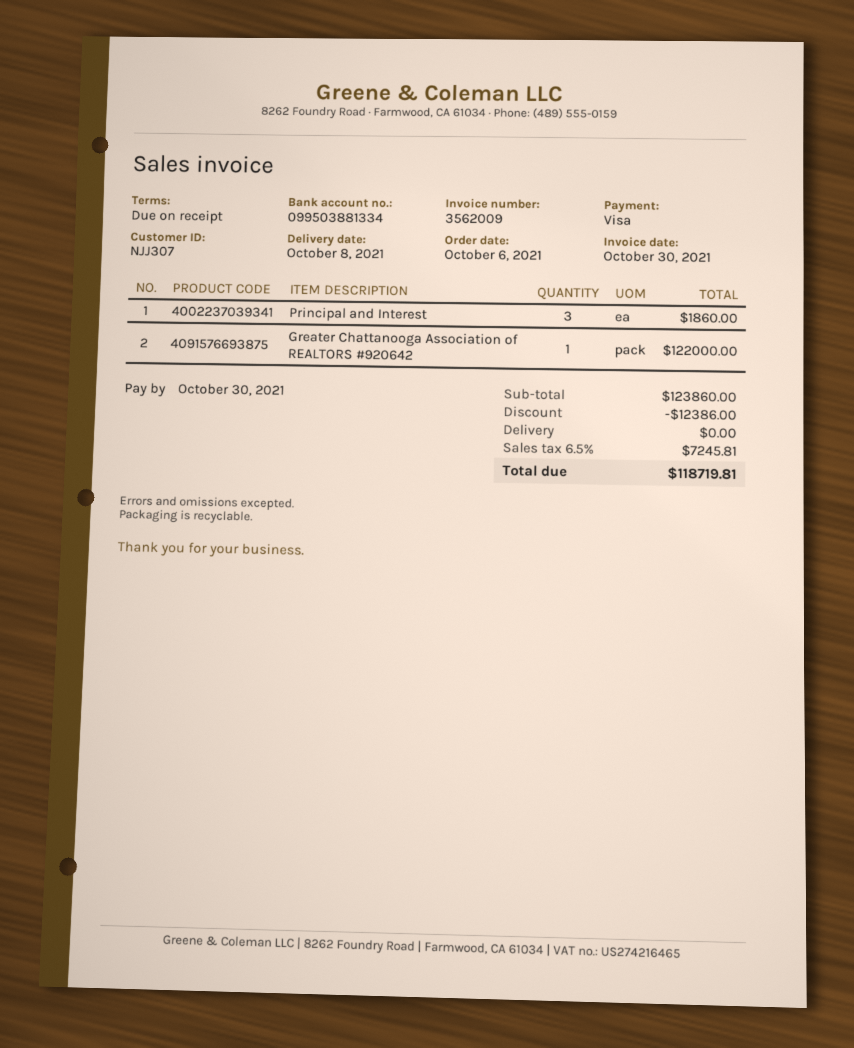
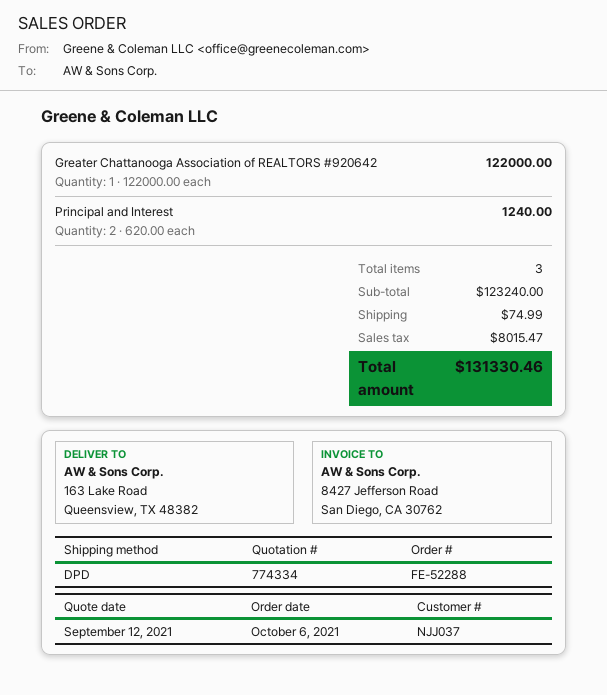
customer number: NJJ307 -> NJJ037
Principal and Interest: 3 for 1860.00 -> 2 for 1240.00
subtotal: 123860.00 -> 123240.00
discount: 12386.00 -> none
shipping: 0.00 -> 74.99
tax: 7245.81 -> 8015.47
total: 118719.81 -> 131330.46

